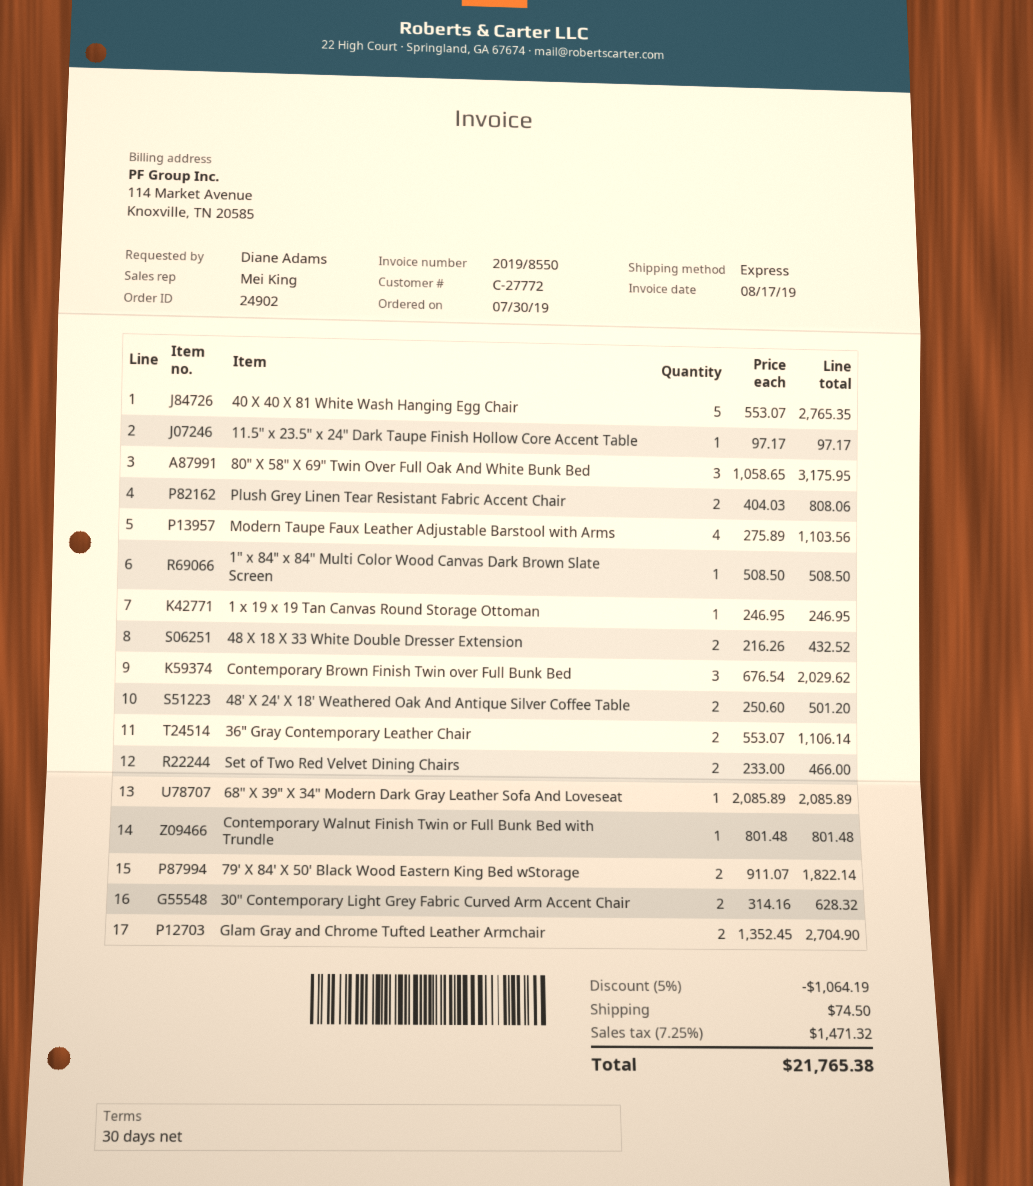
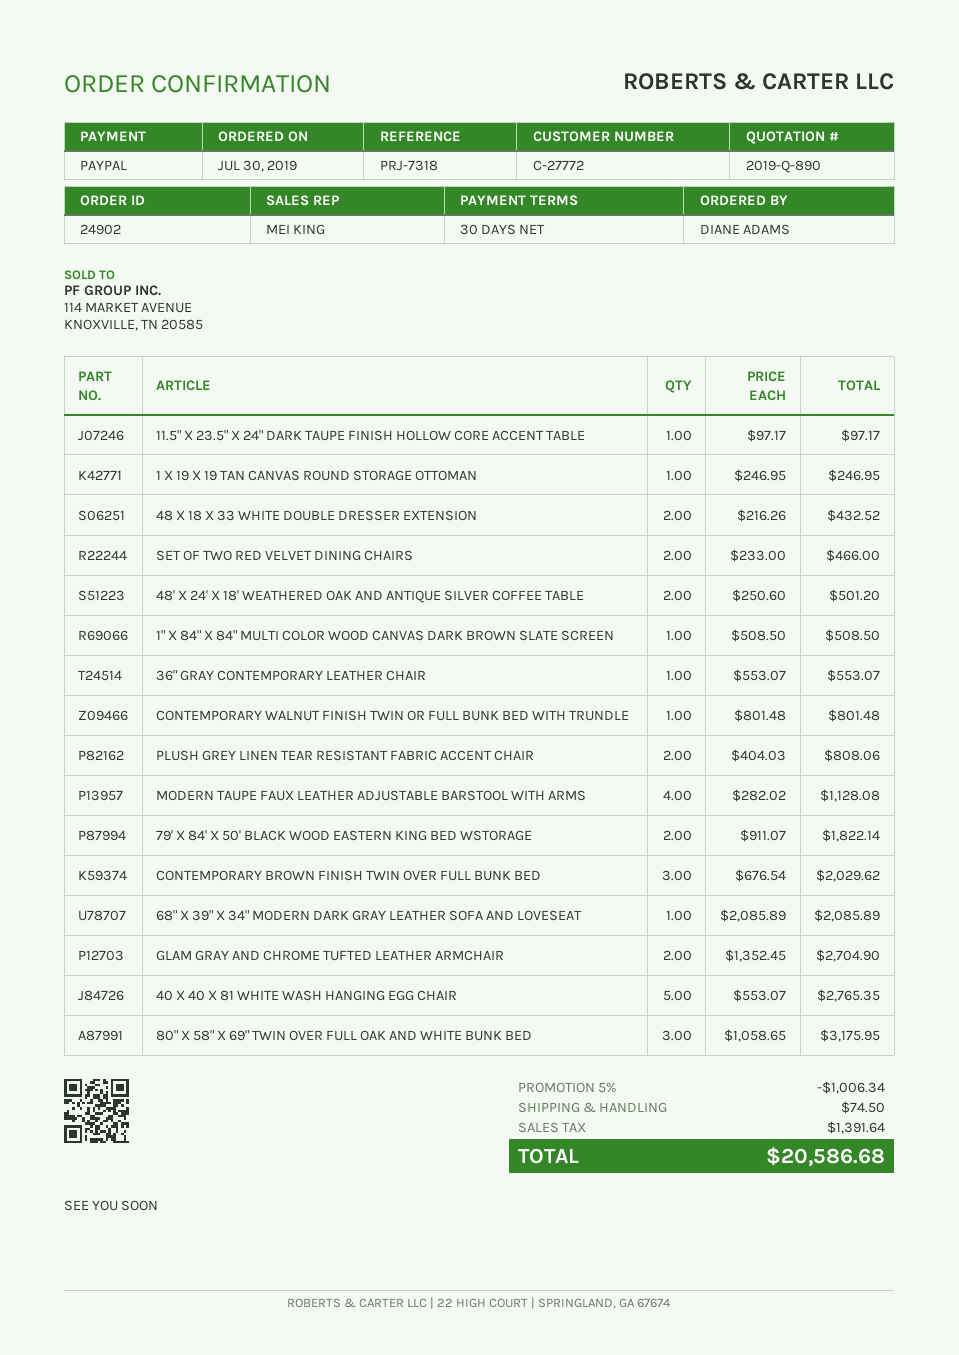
Modern Taupe Faux Leather Adjustable Barstool with Arms: 4 x 275.89 = 1103.56 -> 4 x 282.02 = 1128.08
36" Gray Contemporary Leather Chair: 2 x 553.07 = 1106.14 -> 1 x 553.07 = 553.07
30" Contemporary Light Grey Fabric Curved Arm Accent Chair: 2 x 314.16 = 628.32 -> none
discount: 5% = 1064.19 -> 5% = 1006.34
tax: 1471.32 -> 1391.64
total: 21765.38 -> 20586.68

